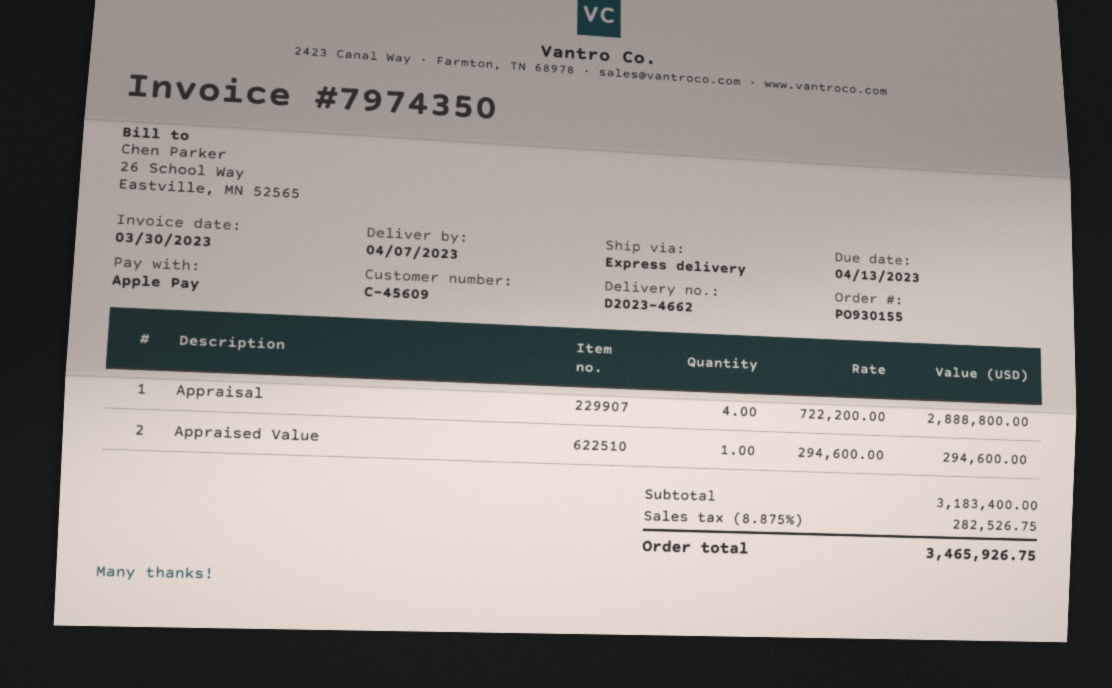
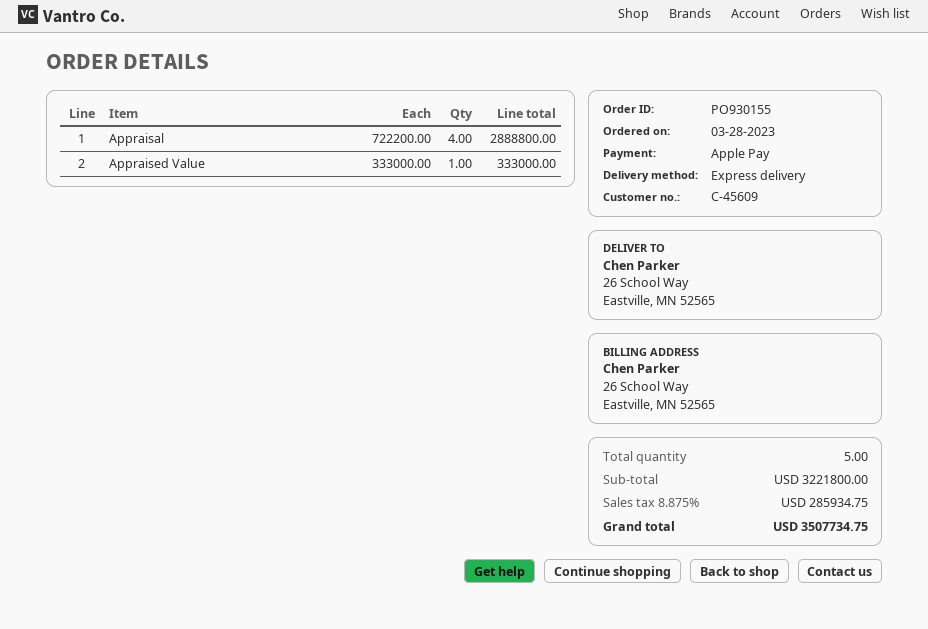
Appraised Value: 1 x 294600.00 = 294600.00 -> 1 x 333000.00 = 333000.00
subtotal: 3183400.00 -> 3221800.00
tax: 8.875% = 282526.75 -> 8.875% = 285934.75
total: 3465926.75 -> 3507734.75

